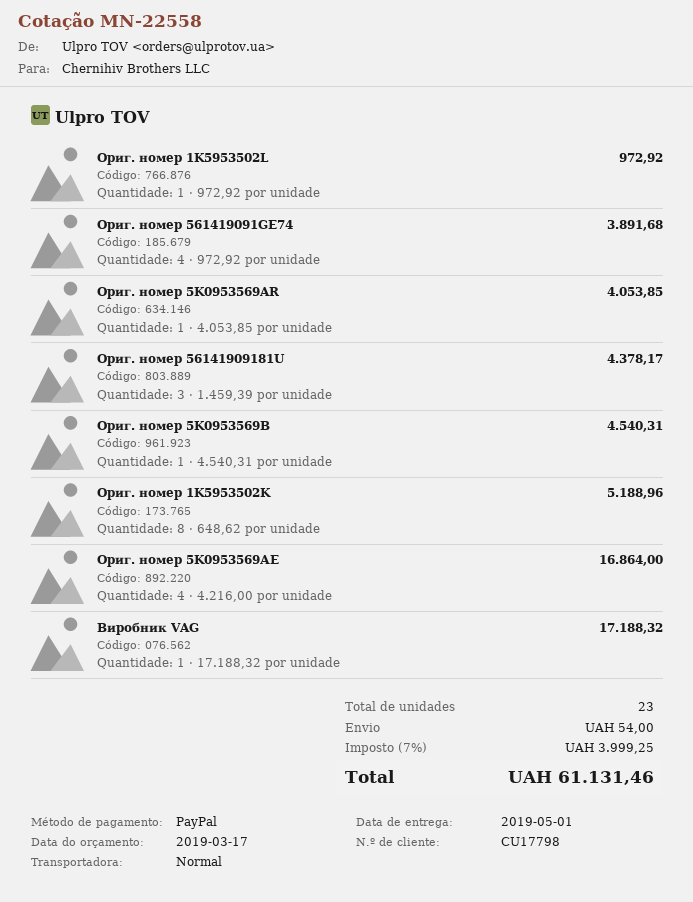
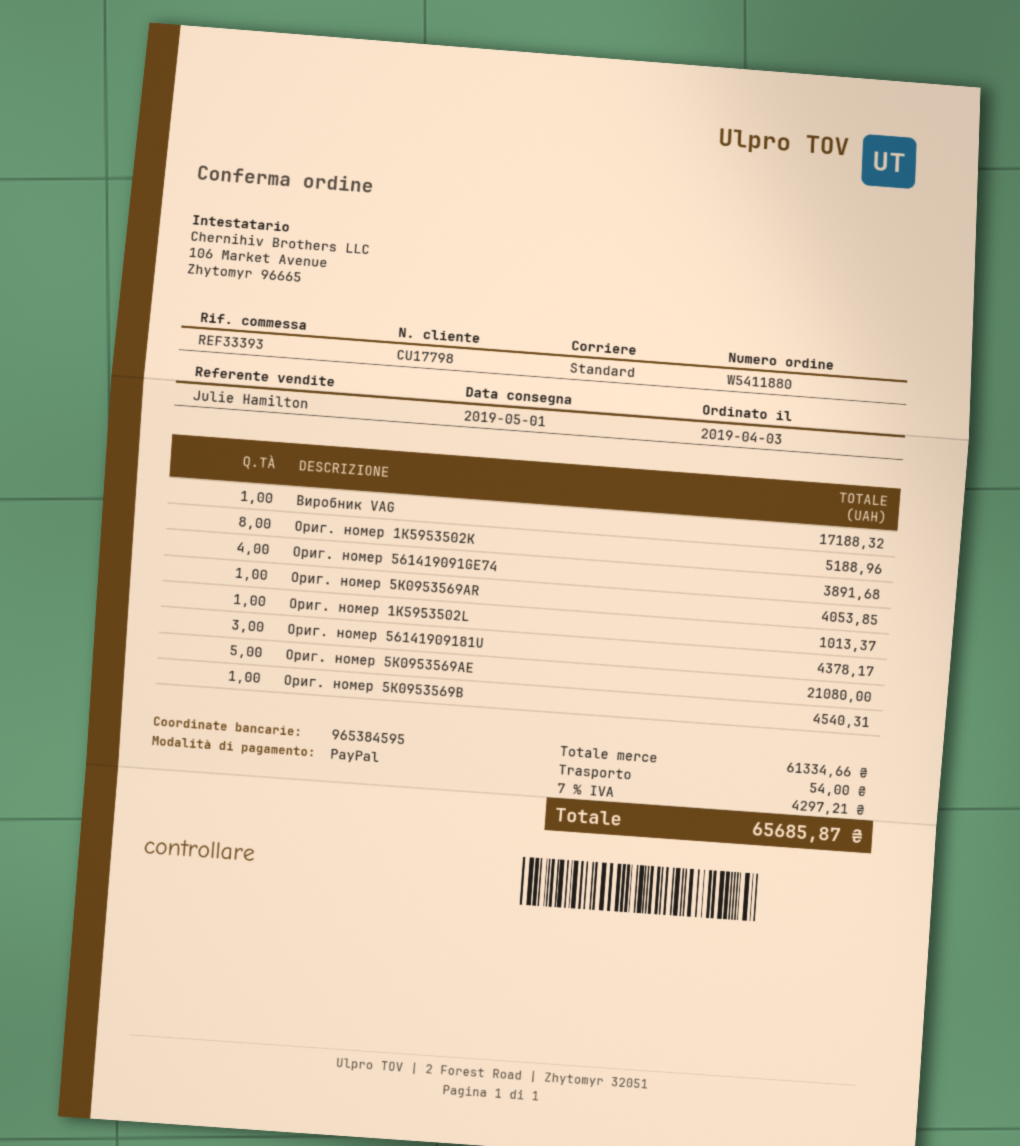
Ориг. номер 1K5953502L: 1 for 972.92 -> 1 for 1013.37
Ориг. номер 5K0953569АЕ: 4 for 16864.00 -> 5 for 21080.00
tax: 7% = 3999.25 -> 7% = 4297.21
total: 61131.46 -> 65685.87

